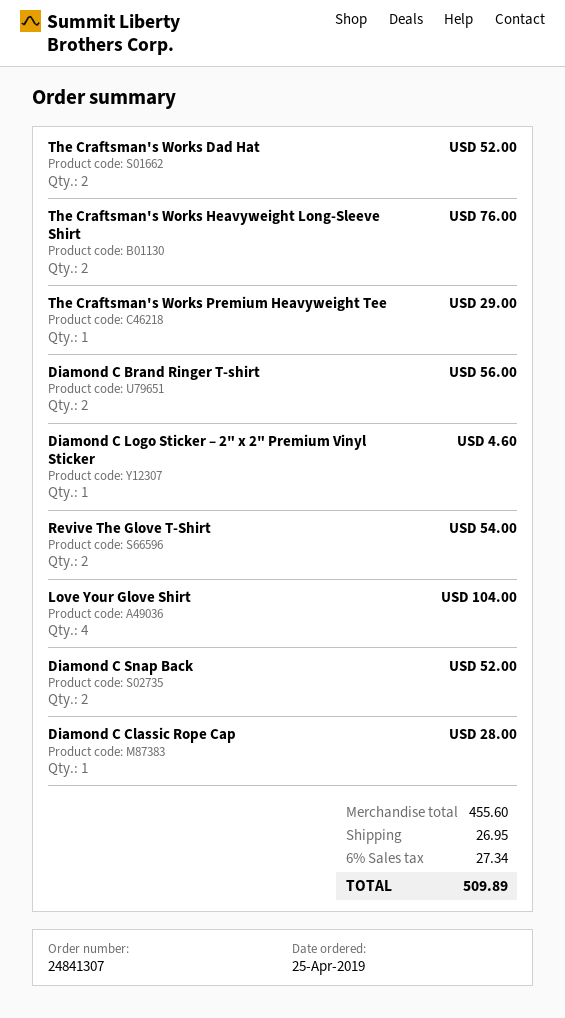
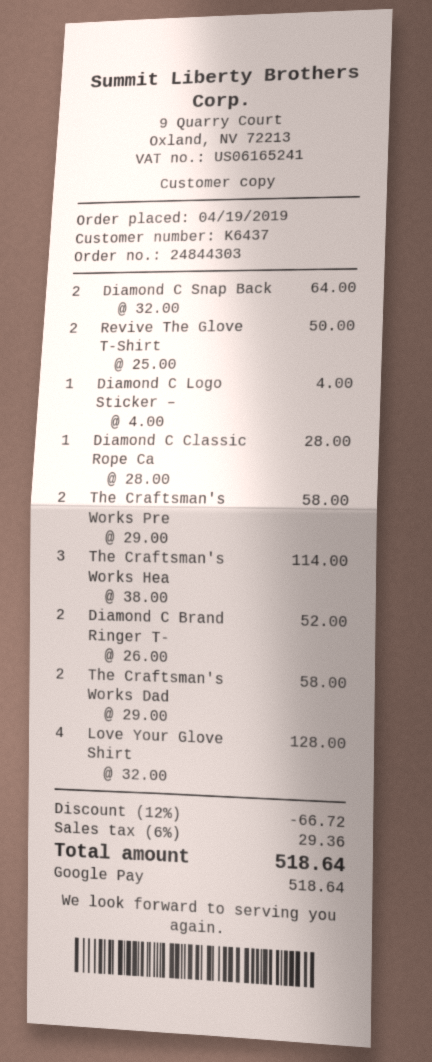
order number: 24841307 -> 24844303
order date: 2019-04-25 -> 2019-04-19
The Craftsman's Works Dad Hat: 2 for 52.00 -> 2 for 58.00
The Craftsman's Works Heavyweight Long-Sleeve Shirt: 2 for 76.00 -> 3 for 114.00
The Craftsman's Works Premium Heavyweight Tee: 1 for 29.00 -> 2 for 58.00
Diamond C Brand Ringer T-shirt: 2 for 56.00 -> 2 for 52.00
Diamond C Logo Sticker – 2" x 2" Premium Vinyl Sticker: 1 for 4.60 -> 1 for 4.00
Revive The Glove T-Shirt: 2 for 54.00 -> 2 for 50.00
Love Your Glove Shirt: 4 for 104.00 -> 4 for 128.00
Diamond C Snap Back: 2 for 52.00 -> 2 for 64.00
discount: none -> 12% = 66.72
shipping: 26.95 -> none
tax: 6% = 27.34 -> 6% = 29.36
total: 509.89 -> 518.64

